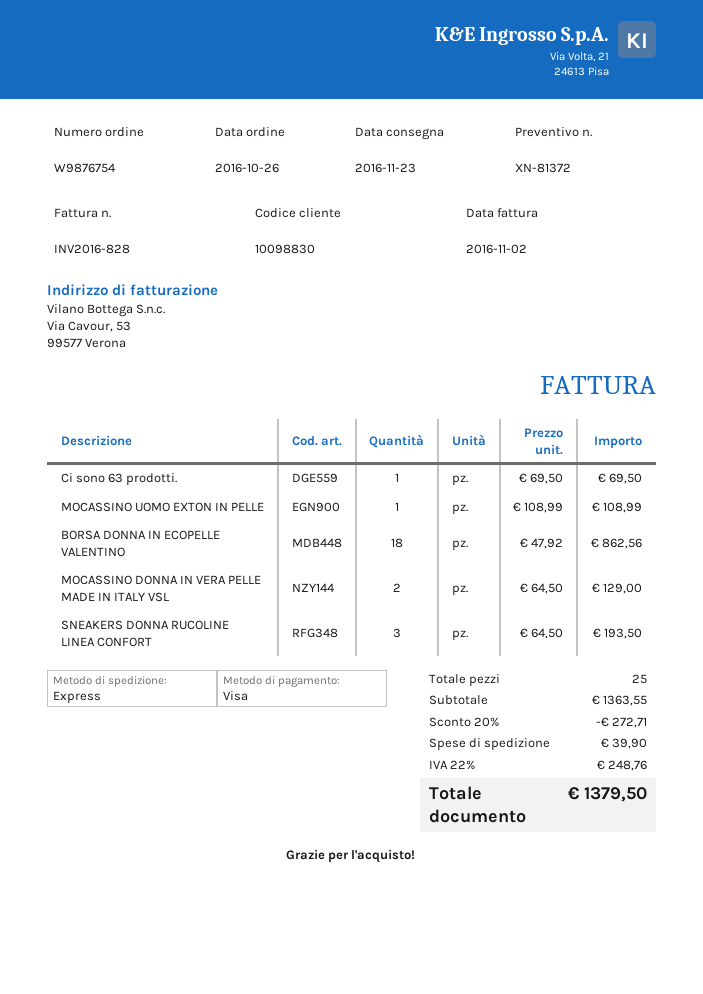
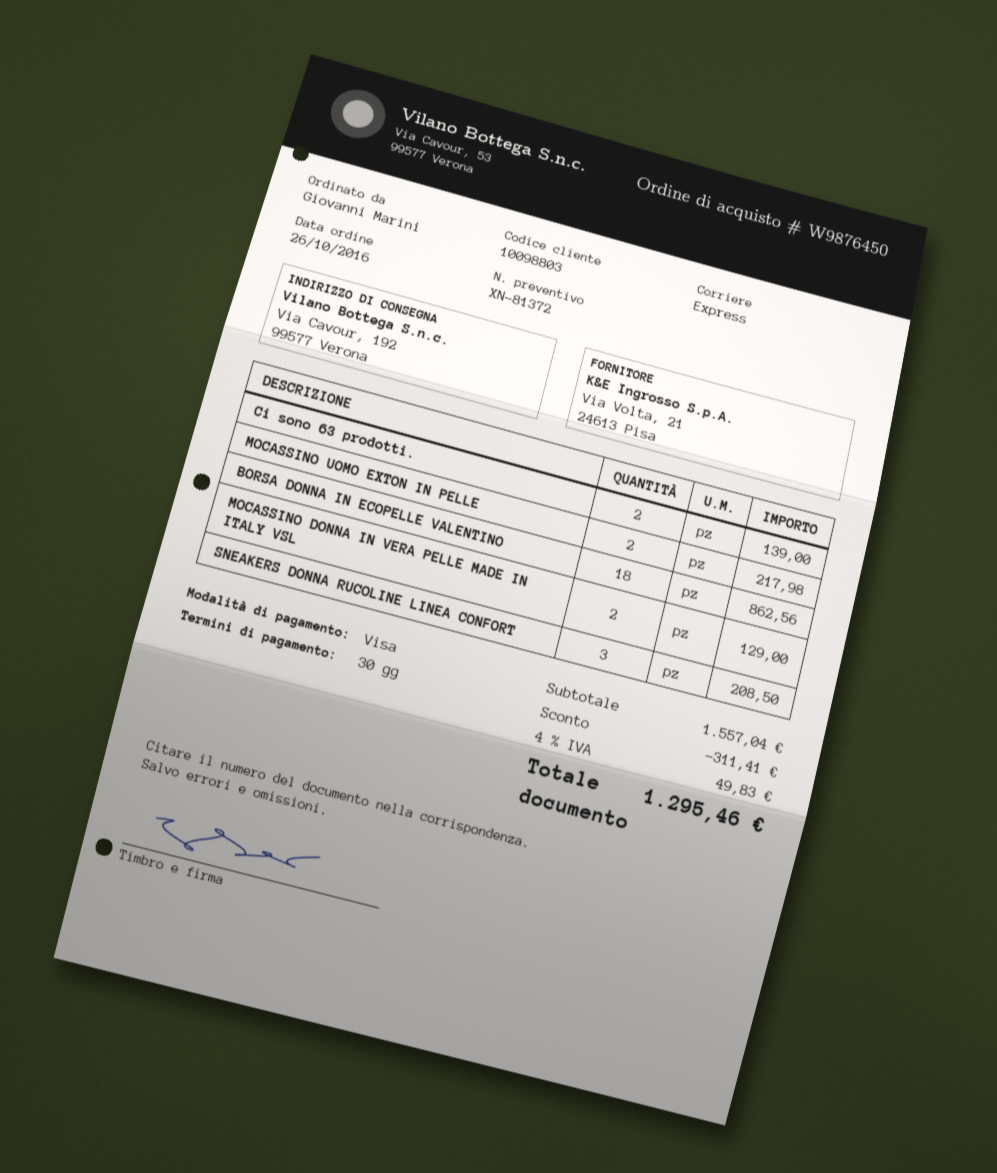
order number: W9876754 -> W9876450
customer number: 10098830 -> 10098803
Ci sono 63 prodotti.: 1 for 69.50 -> 2 for 139.00
MOCASSINO UOMO EXTON IN PELLE: 1 for 108.99 -> 2 for 217.98
SNEAKERS DONNA RUCOLINE LINEA CONFORT: 3 for 193.50 -> 3 for 208.50
subtotal: 1363.55 -> 1557.04
discount: 272.71 -> 311.41
shipping: 39.90 -> none
tax: 22% = 248.76 -> 4% = 49.83
total: 1379.50 -> 1295.46

